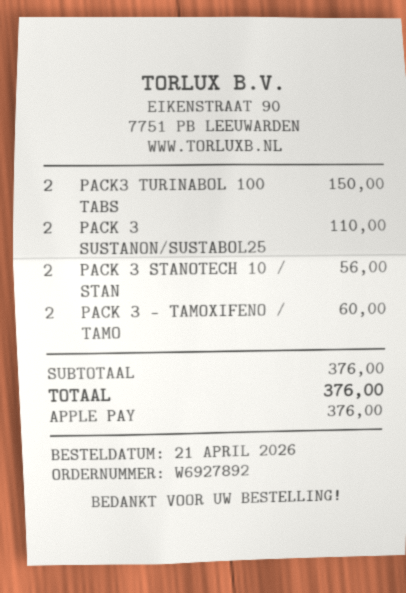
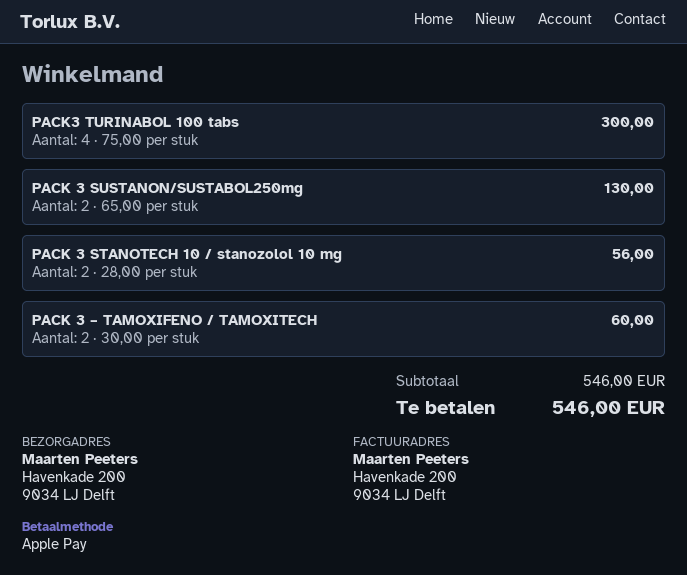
PACK3 TURINABOL 100 TABS: 2 for 150.00 -> 4 for 300.00
PACK 3 SUSTANON/SUSTABOL25: 2 for 110.00 -> 2 for 130.00
subtotal: 376.00 -> 546.00
total: 376.00 -> 546.00

